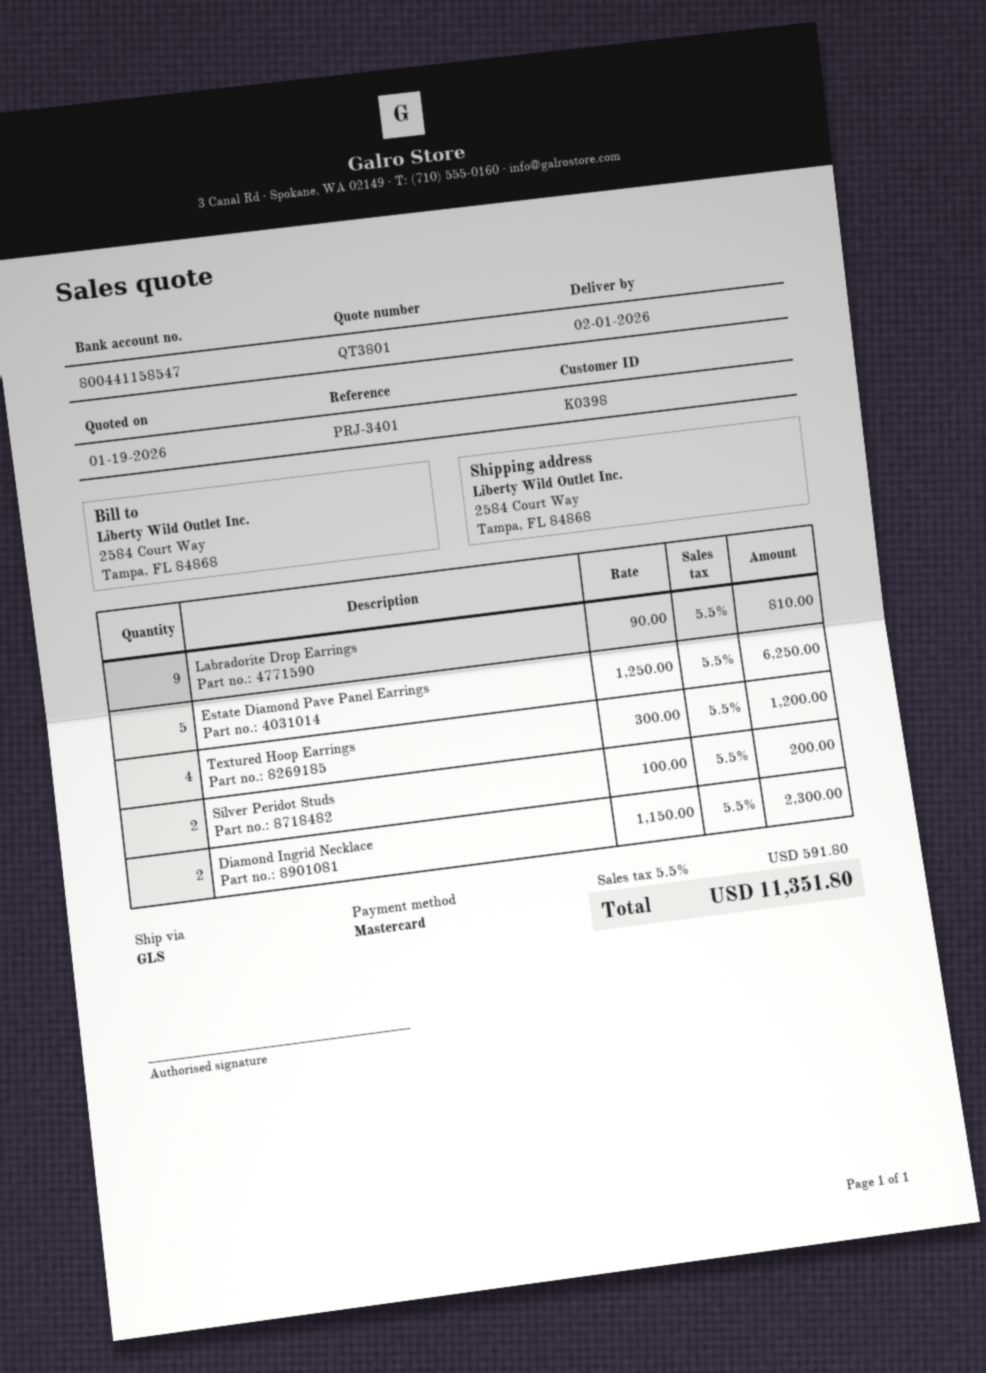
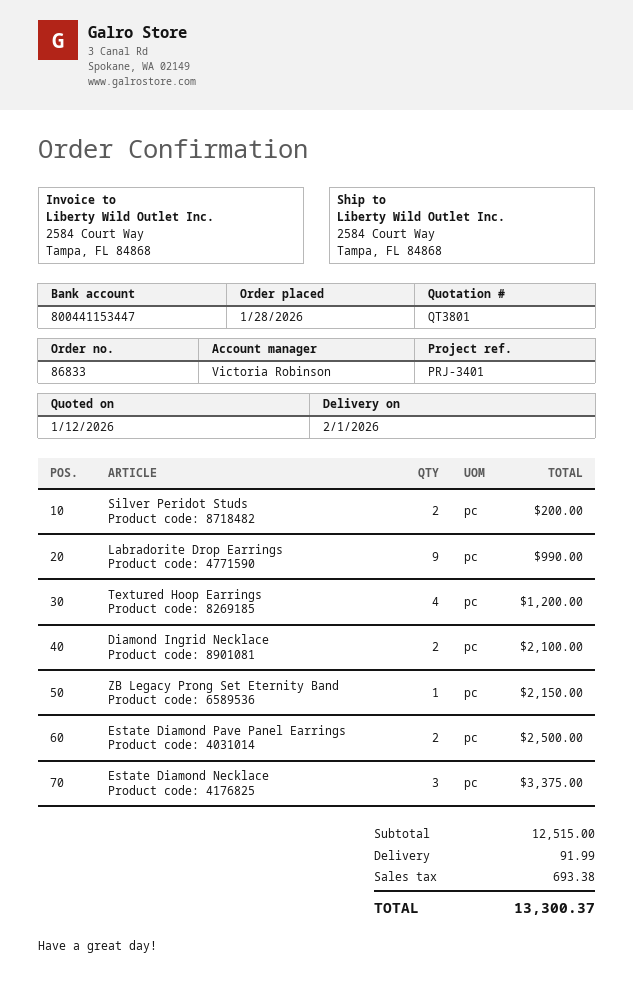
quote date: 2026-01-19 -> 2026-01-12
bank account: 800441158547 -> 800441153447
Labradorite Drop Earrings: 9 for 810.00 -> 9 for 990.00
Estate Diamond Pave Panel Earrings: 5 for 6250.00 -> 2 for 2500.00
Diamond Ingrid Necklace: 2 for 2300.00 -> 2 for 2100.00
ZB Legacy Prong Set Eternity Band: none -> 1 for 2150.00
Estate Diamond Necklace: none -> 3 for 3375.00
shipping: none -> 91.99
tax: 591.80 -> 693.38
total: 11351.80 -> 13300.37

